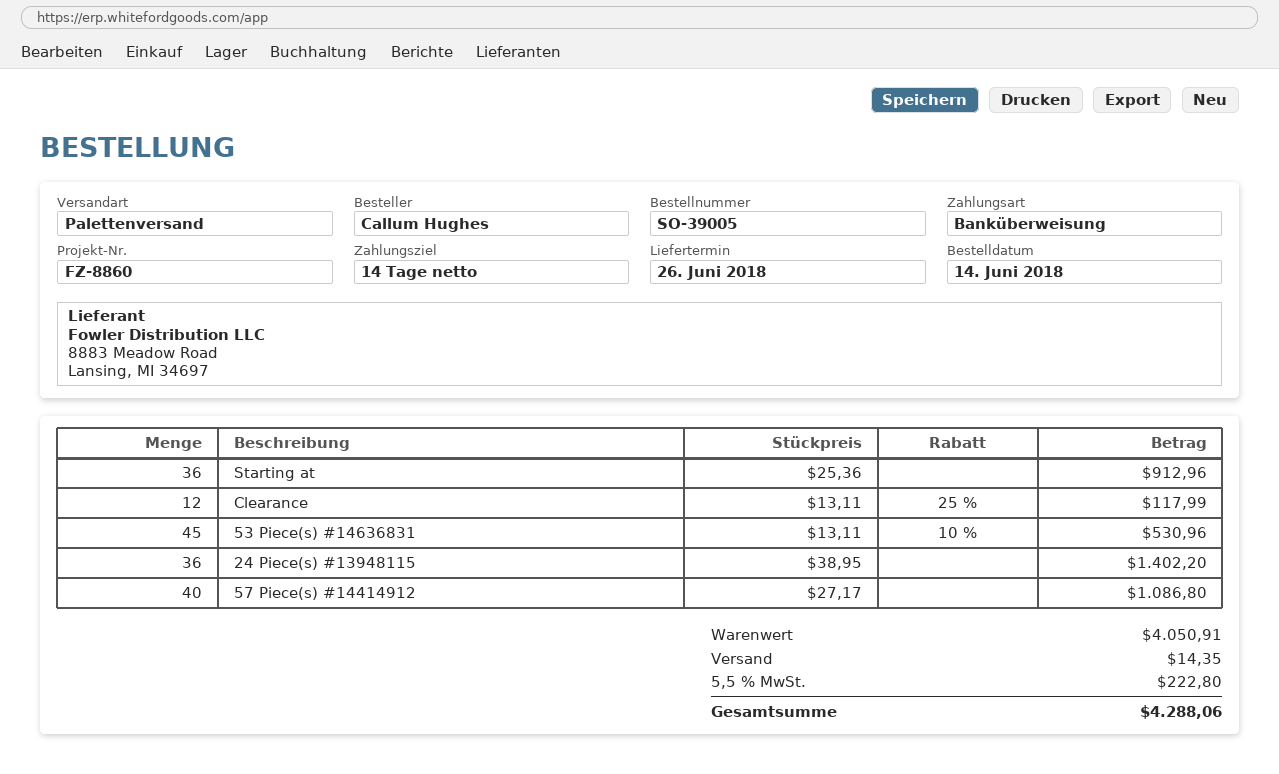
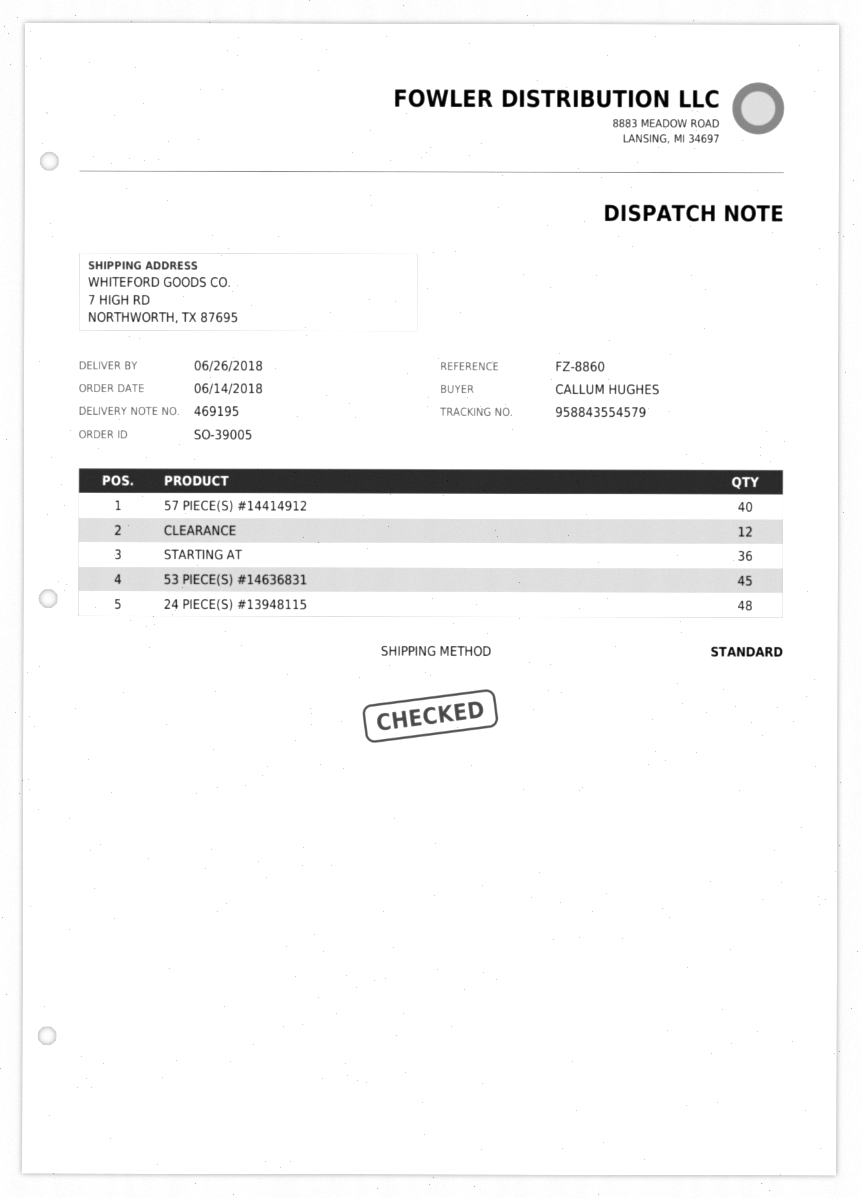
shipping method: pallet freight -> standard
24 Piece(s) #13948115: 36 -> 48

